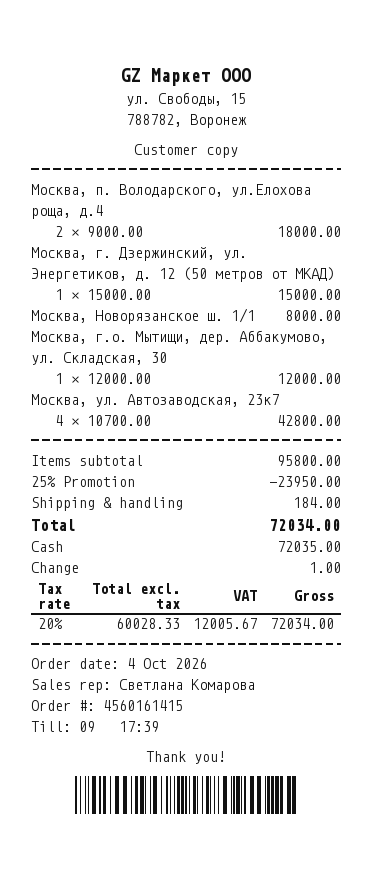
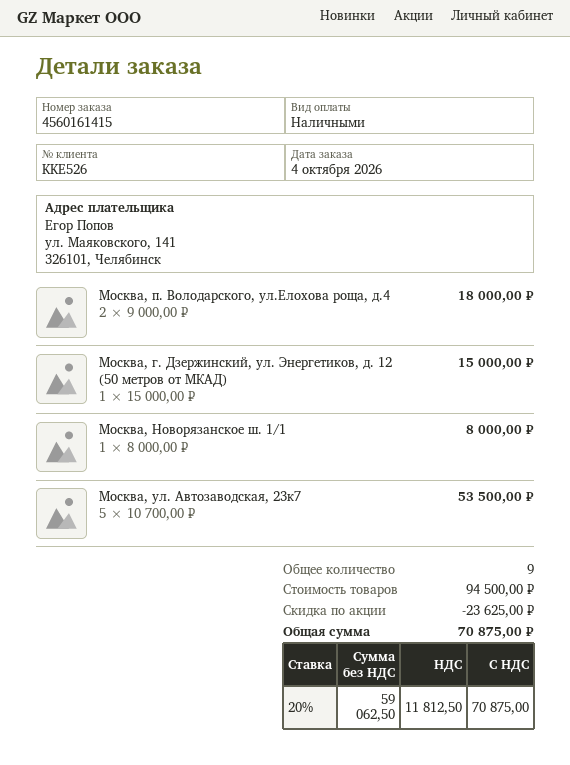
Москва, г.о. Мытищи, дер. Аббакумово, ул. Складская, 30: 1 x 12000.00 = 12000.00 -> none
Москва, ул. Автозаводская, 23к7: 4 x 10700.00 = 42800.00 -> 5 x 10700.00 = 53500.00
subtotal: 95800.00 -> 94500.00
discount: 23950.00 -> 23625.00
shipping: 184.00 -> none
net: 60028.33 -> 59062.50
tax: 20% = 12005.67 -> 20% = 11812.50
total: 72034.00 -> 70875.00

